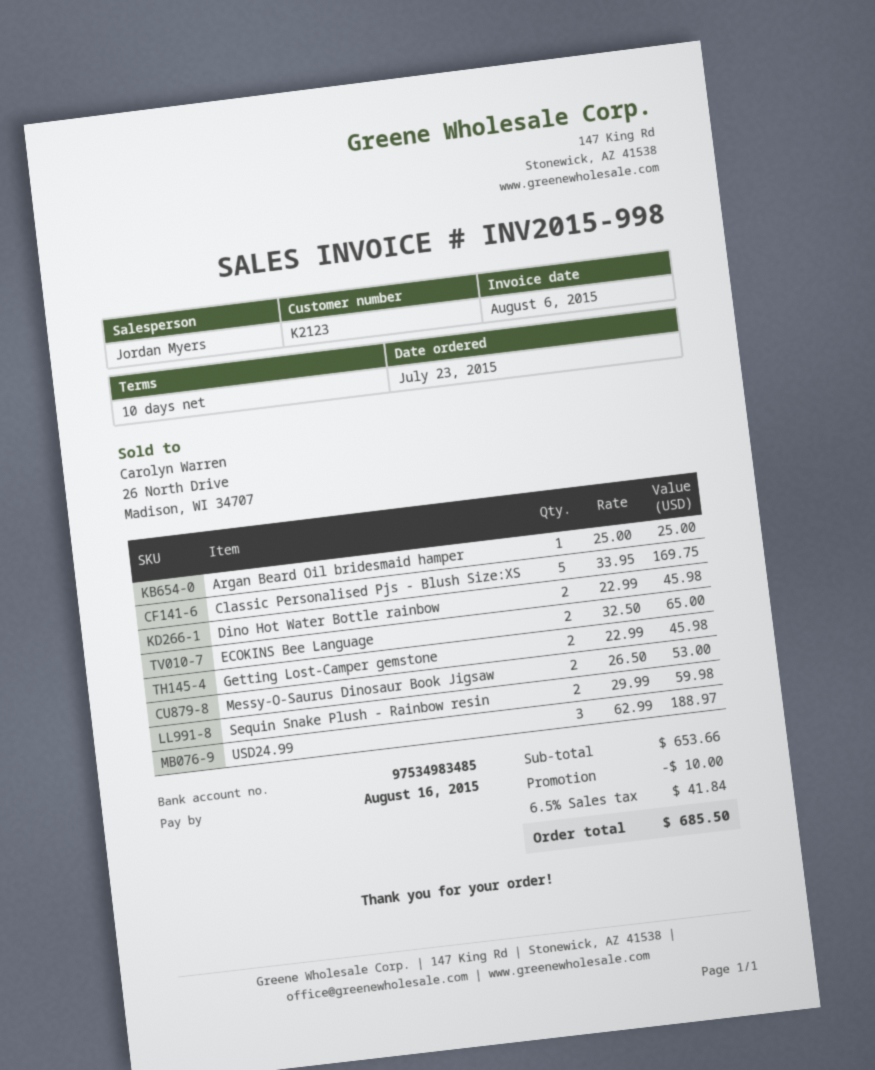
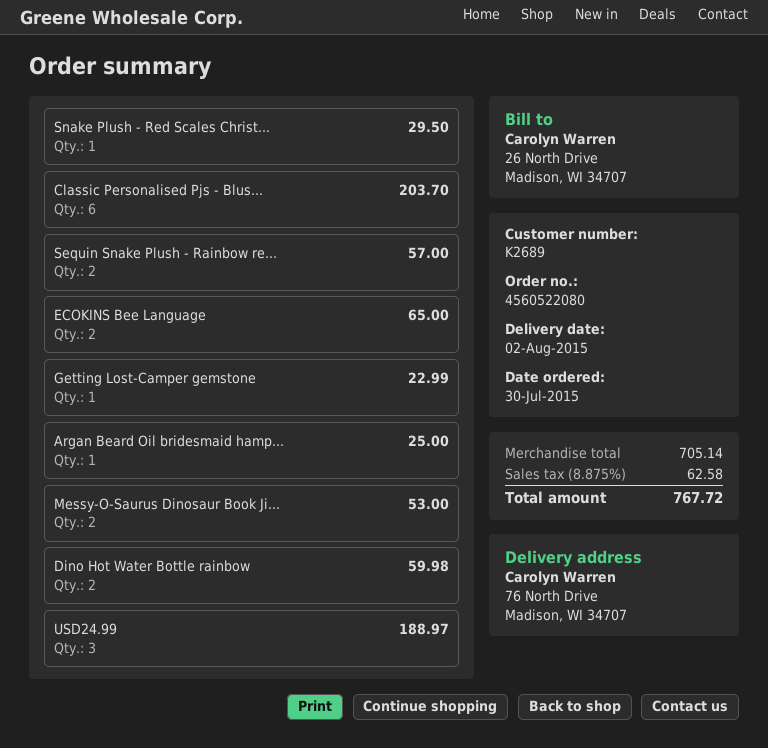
order date: 2015-07-23 -> 2015-07-30
customer number: K2123 -> K2689
Classic Personalised Pjs - Blush Size:XS: 5 for 169.75 -> 6 for 203.70
Dino Hot Water Bottle rainbow: 2 for 45.98 -> 2 for 59.98
Getting Lost-Camper gemstone: 2 for 45.98 -> 1 for 22.99
Sequin Snake Plush - Rainbow resin: 2 for 59.98 -> 2 for 57.00
Snake Plush - Red Scales Christ...: none -> 1 for 29.50
subtotal: 653.66 -> 705.14
discount: 10.00 -> none
tax: 6.5% = 41.84 -> 8.875% = 62.58
total: 685.50 -> 767.72

